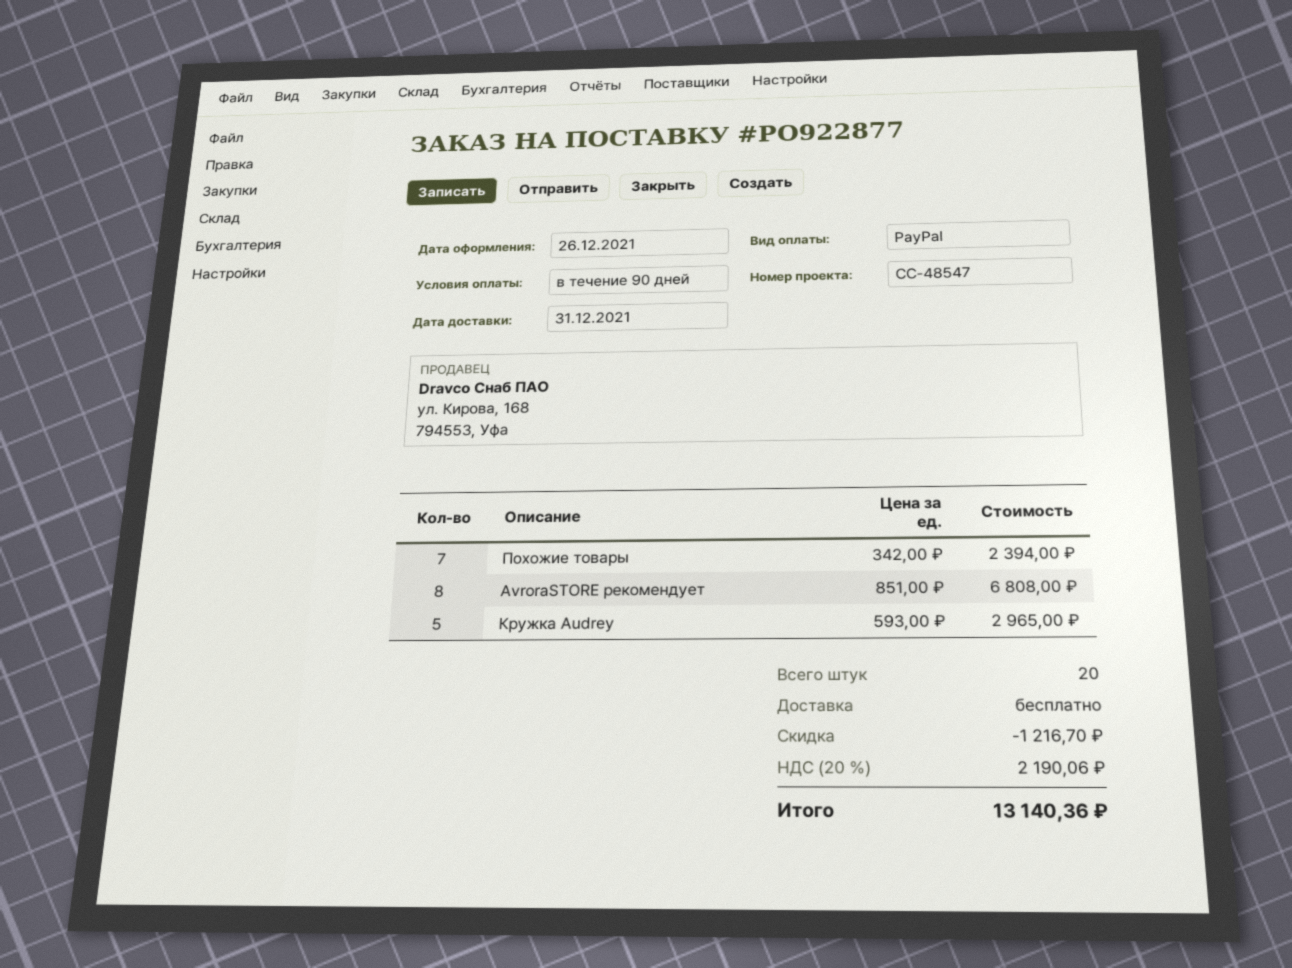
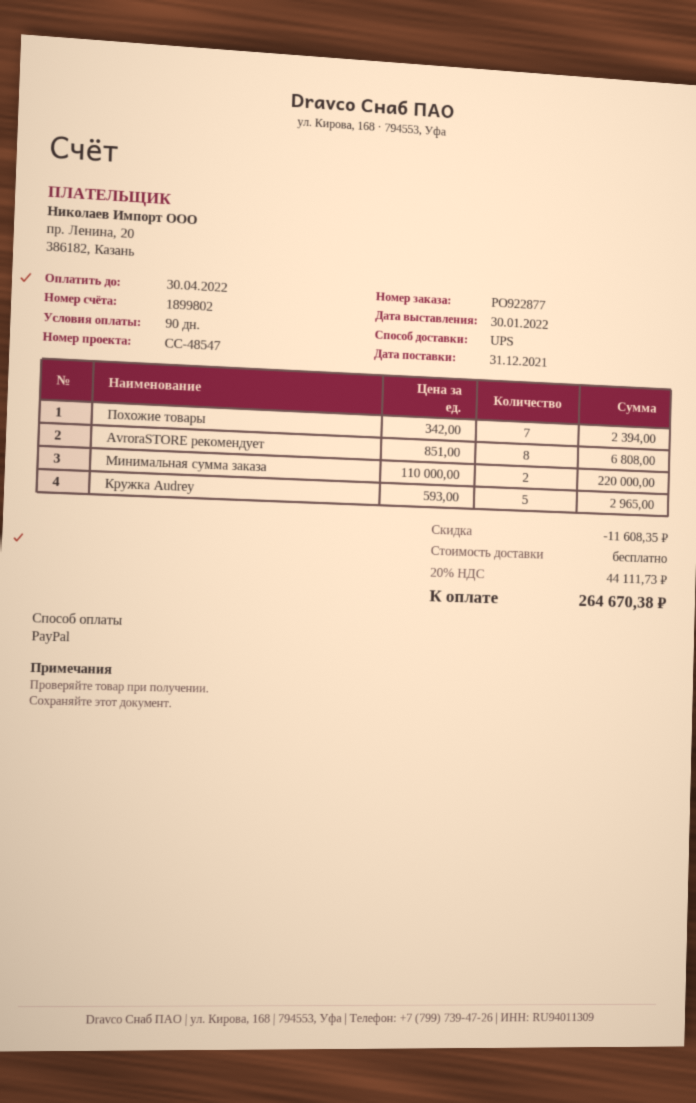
Минимальная сумма заказа: none -> 2 x 110000.00 = 220000.00
discount: 1216.70 -> 11608.35
tax: 20% = 2190.06 -> 20% = 44111.73
total: 13140.36 -> 264670.38

